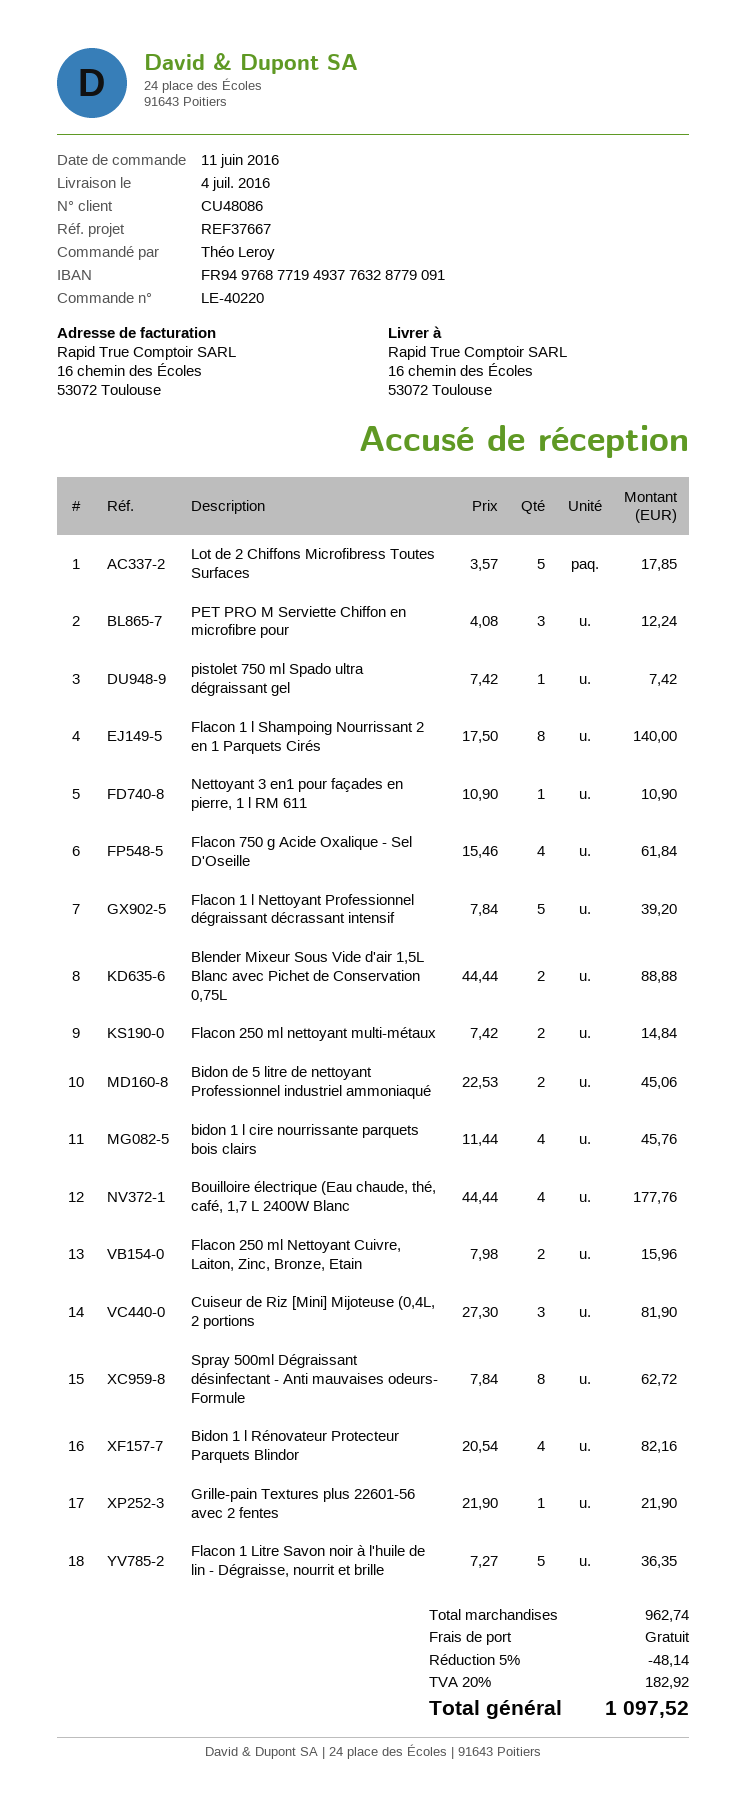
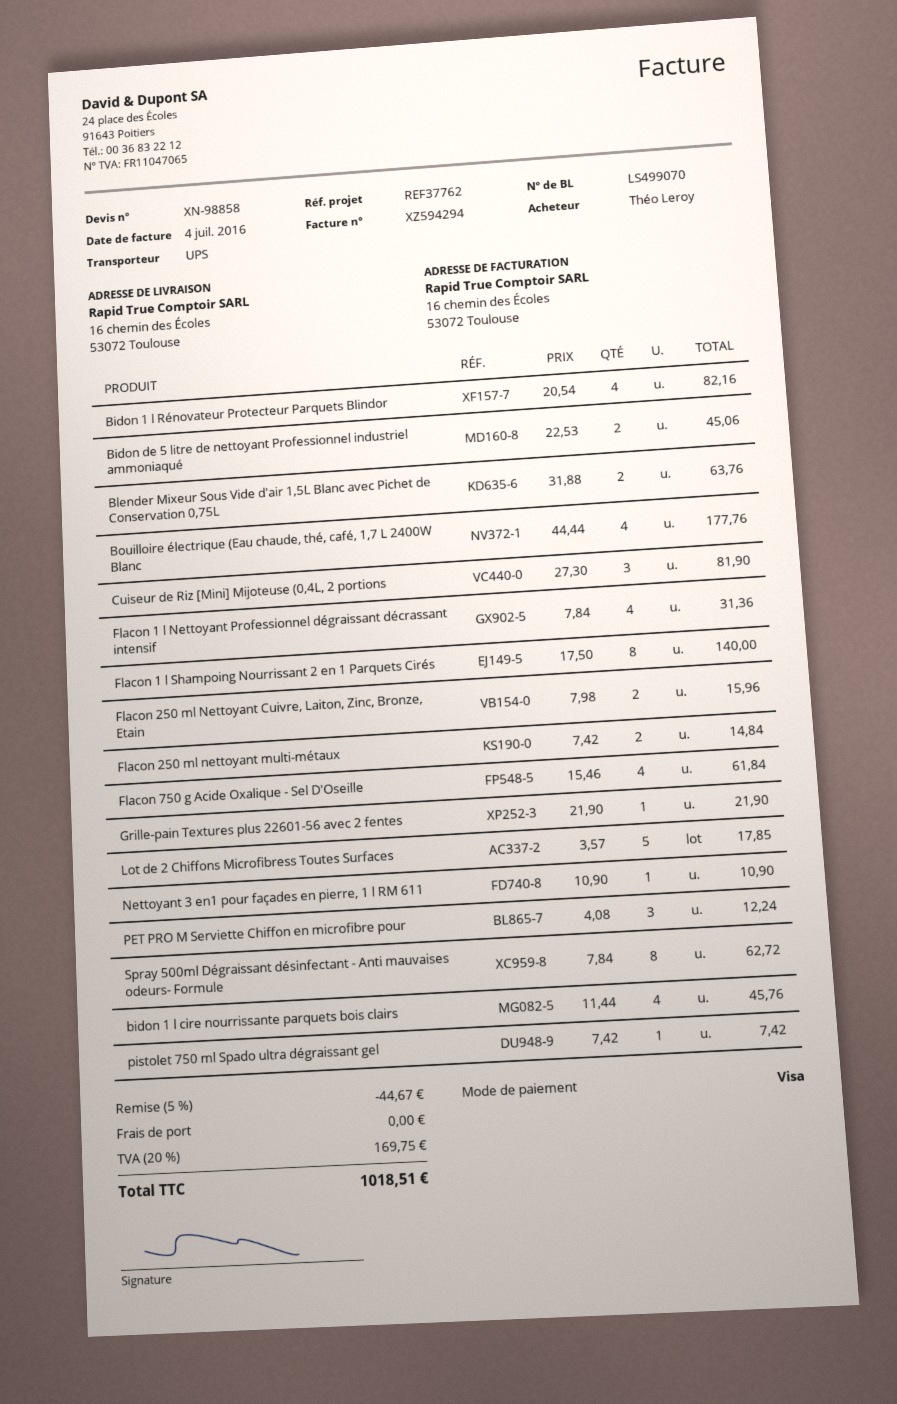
reference: REF37667 -> REF37762
Flacon 1 l Nettoyant Professionnel dégraissant décrassant intensif: 5 x 7.84 = 39.20 -> 4 x 7.84 = 31.36
Blender Mixeur Sous Vide d'air 1,5L Blanc avec Pichet de Conservation 0,75L: 2 x 44.44 = 88.88 -> 2 x 31.88 = 63.76
Flacon 1 Litre Savon noir à l'huile de lin - Dégraisse, nourrit et brille: 5 x 7.27 = 36.35 -> none
discount: 5% = 48.14 -> 5% = 44.67
tax: 20% = 182.92 -> 20% = 169.75
total: 1097.52 -> 1018.51

